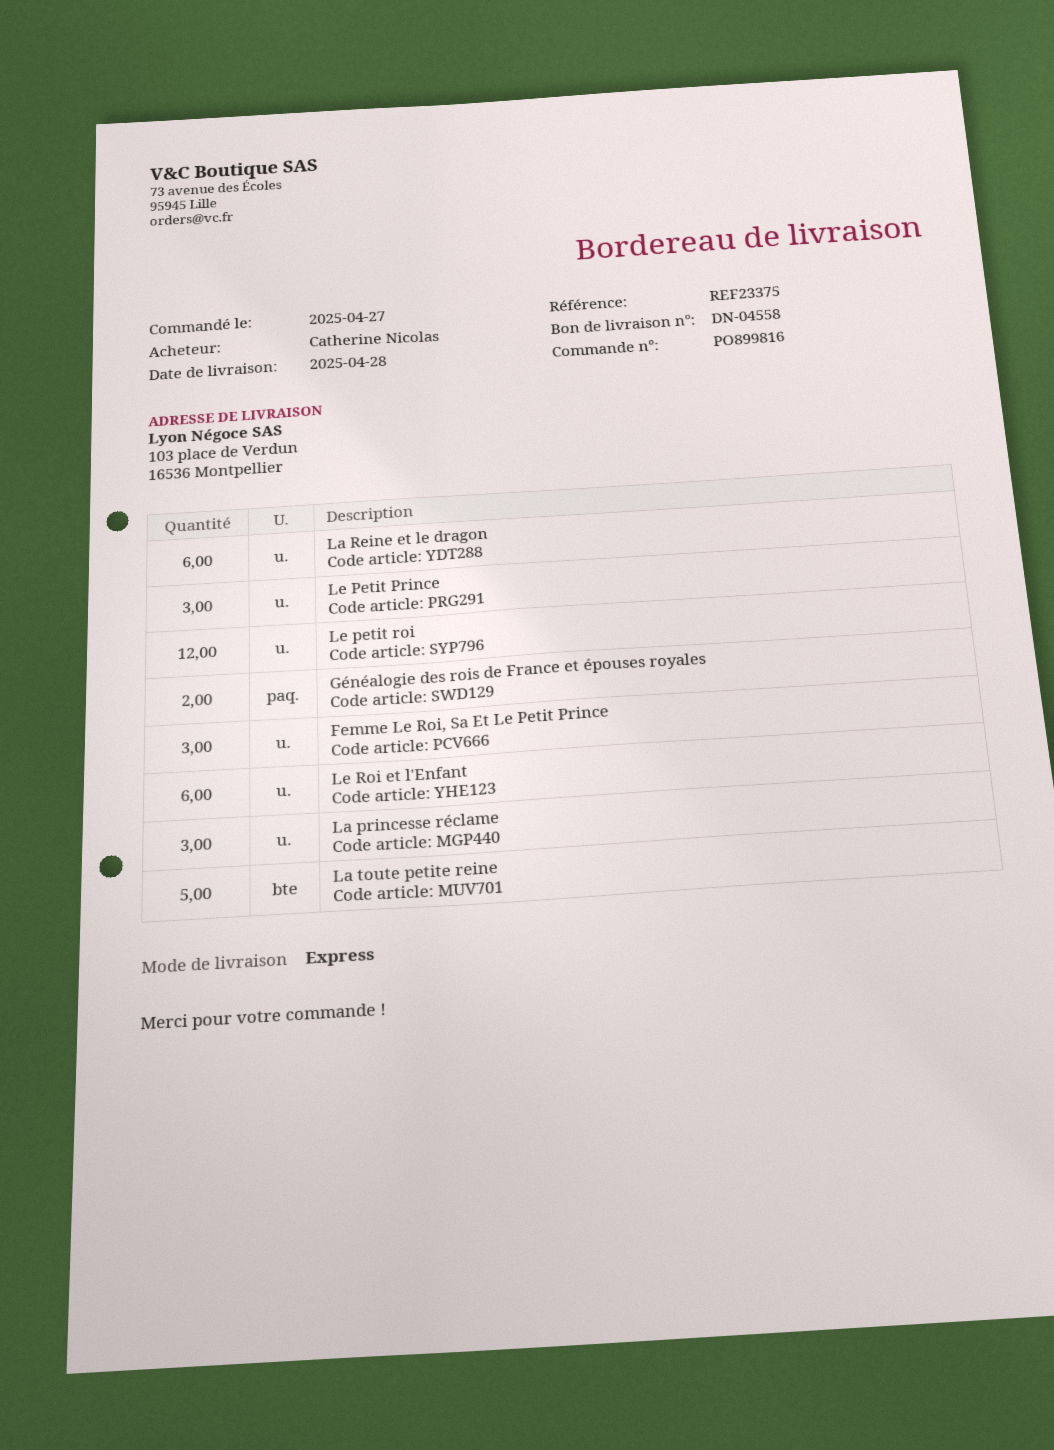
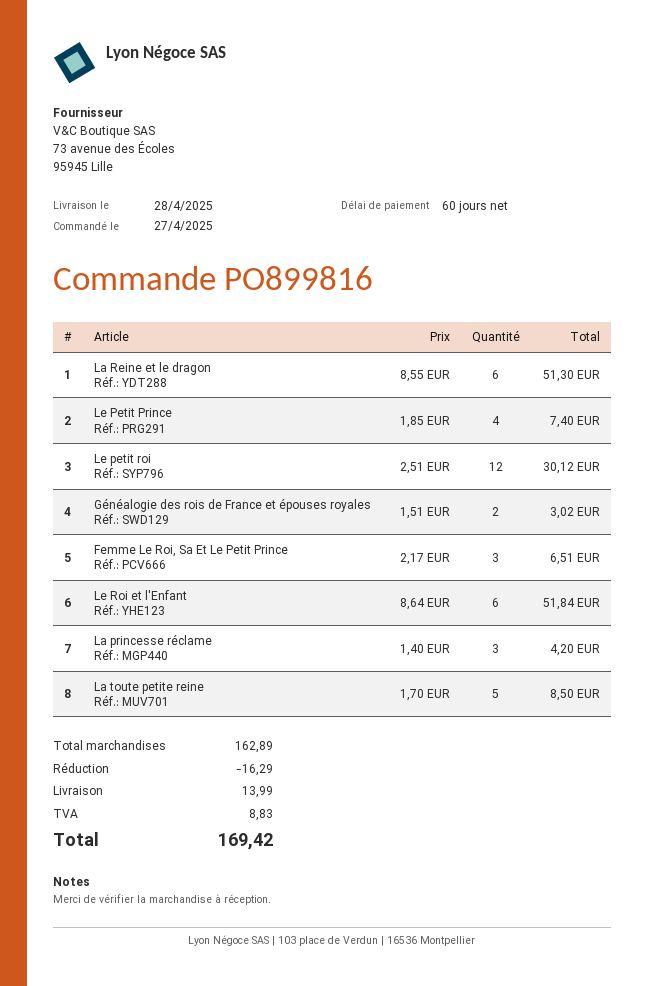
Le Petit Prince: 3 -> 4

